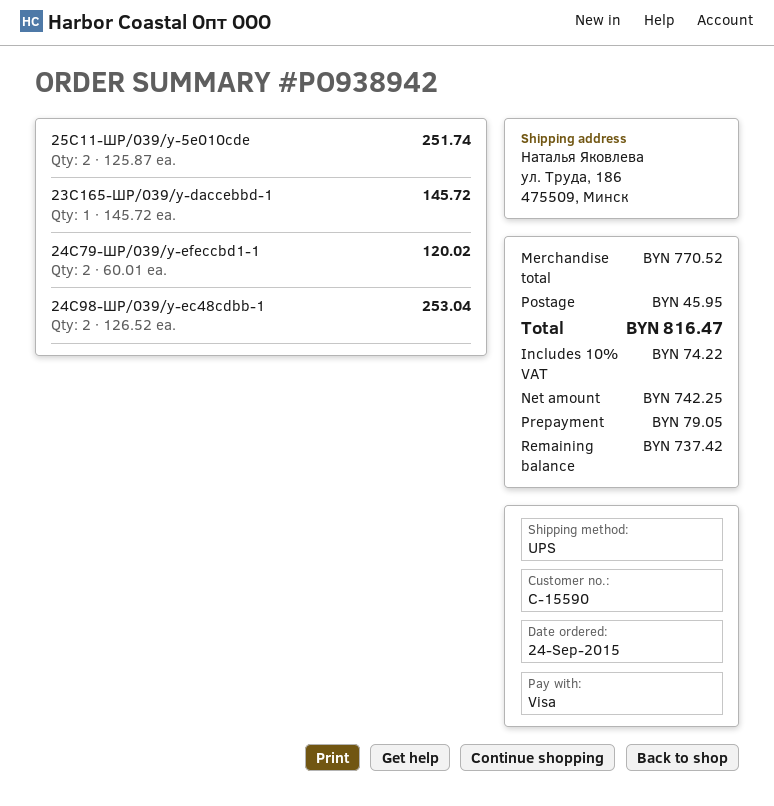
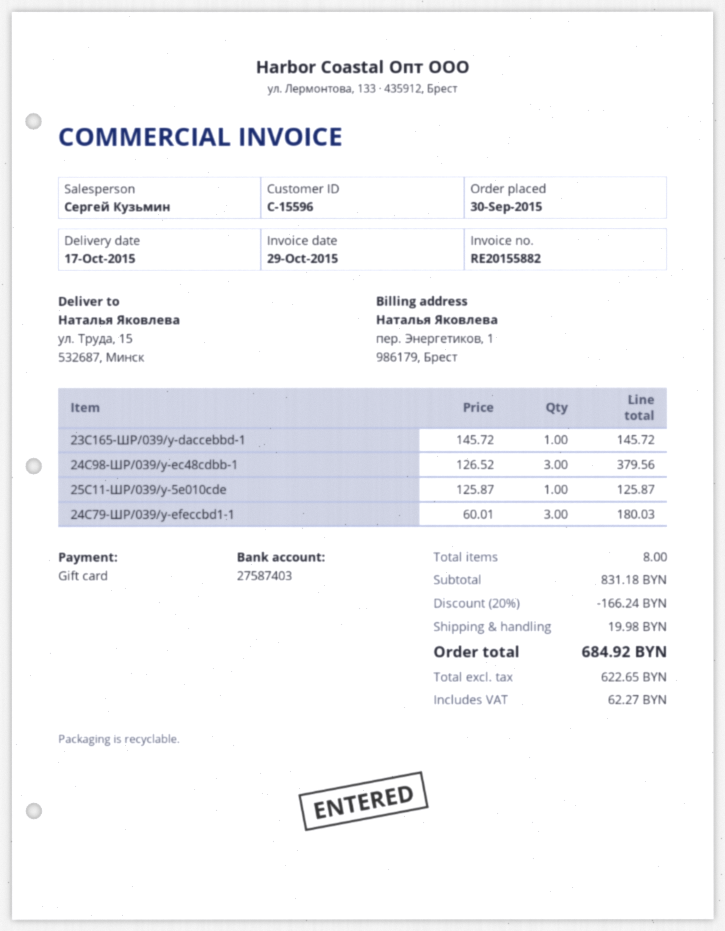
order date: 2015-09-24 -> 2015-09-30
customer number: C-15590 -> C-15596
payment method: Visa -> gift card
ship to: ул. Труда, 186, 475509, Минск -> ул. Труда, 15, 532687, Минск
25С11-ШР/039/у-5e010cde: 2 x 125.87 = 251.74 -> 1 x 125.87 = 125.87
24С79-ШР/039/у-efeccbd1-1: 2 x 60.01 = 120.02 -> 3 x 60.01 = 180.03
24С98-ШР/039/у-ec48cdbb-1: 2 x 126.52 = 253.04 -> 3 x 126.52 = 379.56
subtotal: 770.52 -> 831.18
discount: none -> 20% = 166.24
shipping: 45.95 -> 19.98
net: 742.25 -> 622.65
tax: 74.22 -> 62.27
total: 816.47 -> 684.92

